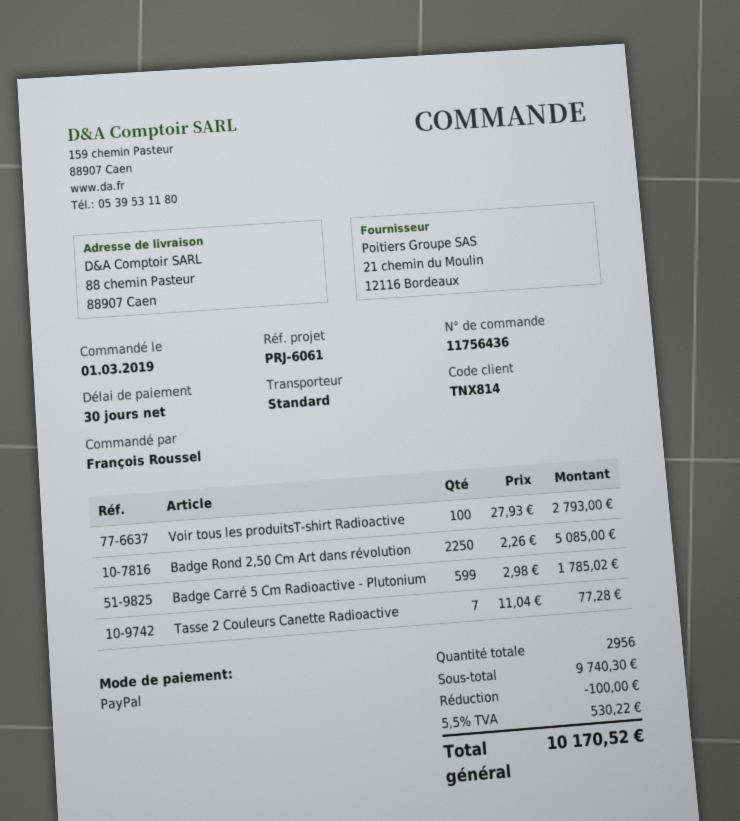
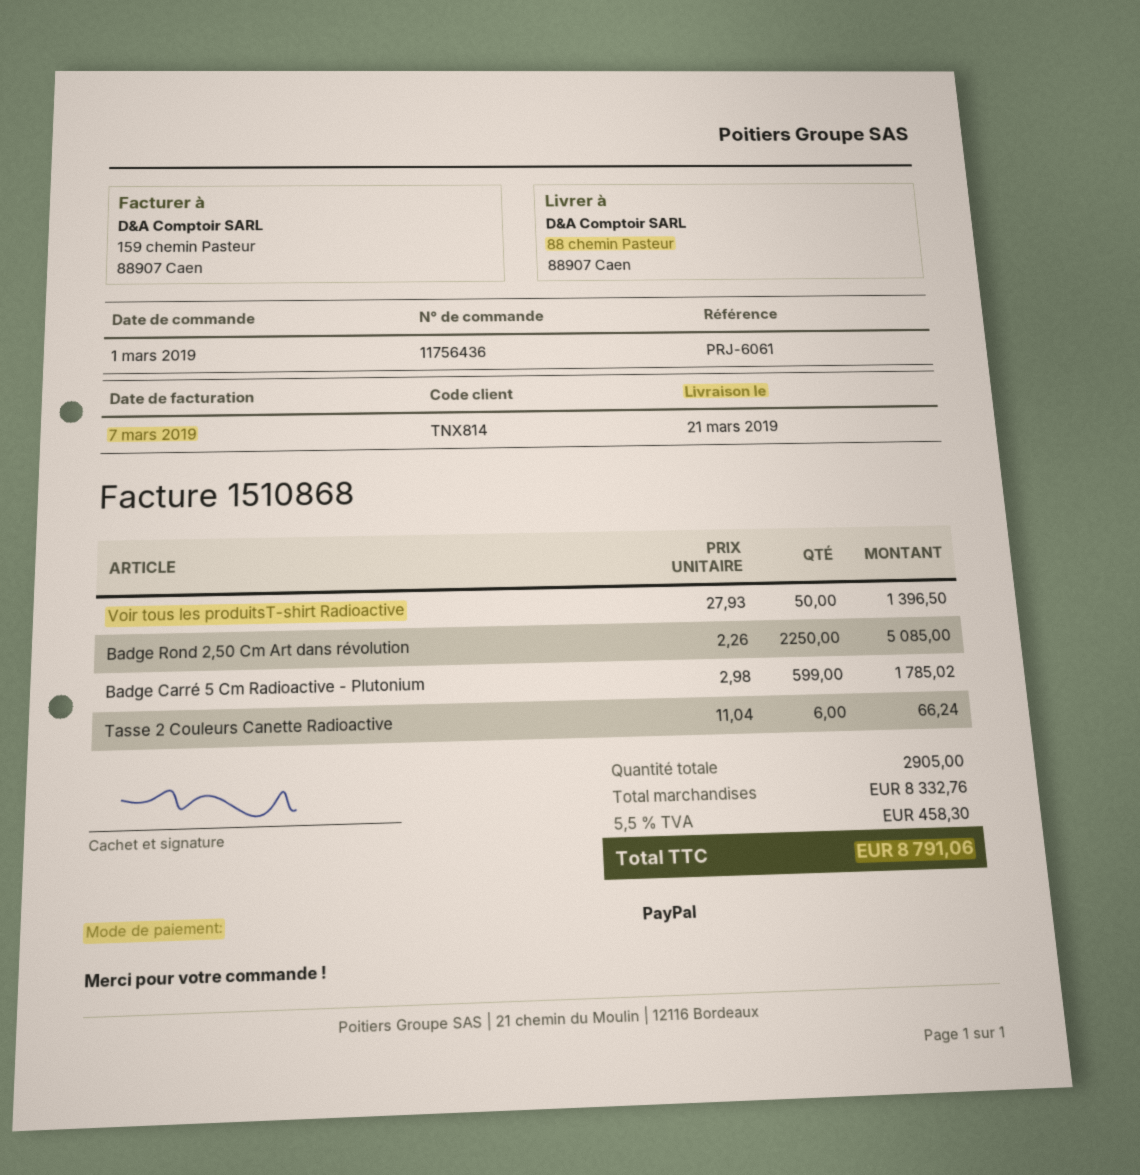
Voir tous les produitsT-shirt Radioactive: 100 x 27.93 = 2793.00 -> 50 x 27.93 = 1396.50
Tasse 2 Couleurs Canette Radioactive: 7 x 11.04 = 77.28 -> 6 x 11.04 = 66.24
total quantity: 2956 -> 2905
subtotal: 9740.30 -> 8332.76
discount: 100.00 -> none
tax: 5.5% = 530.22 -> 5.5% = 458.30
total: 10170.52 -> 8791.06

